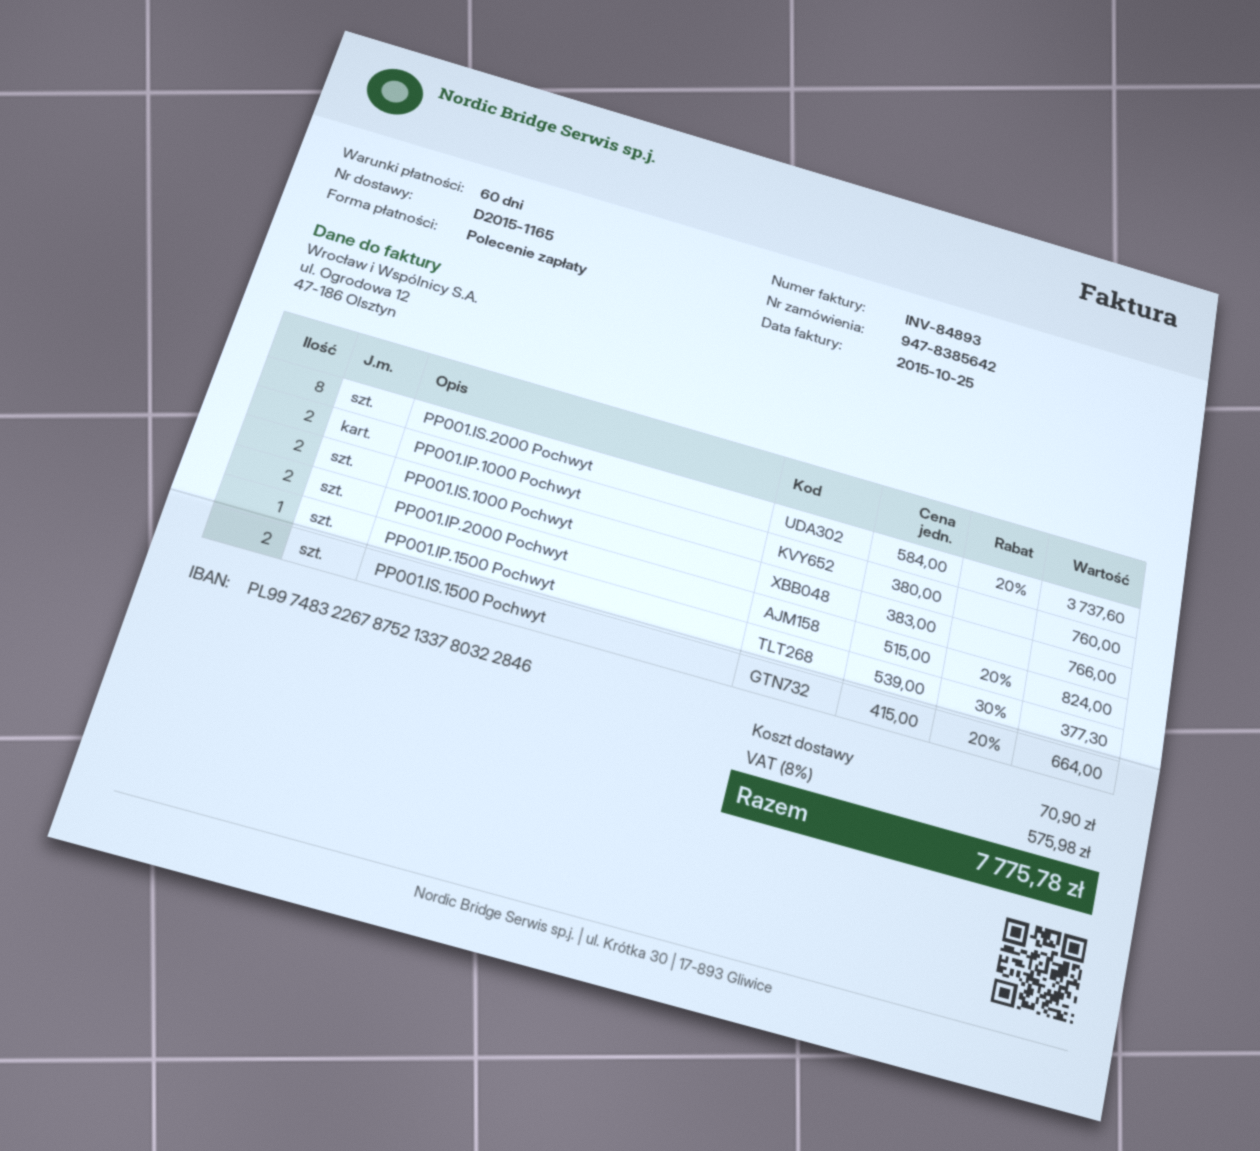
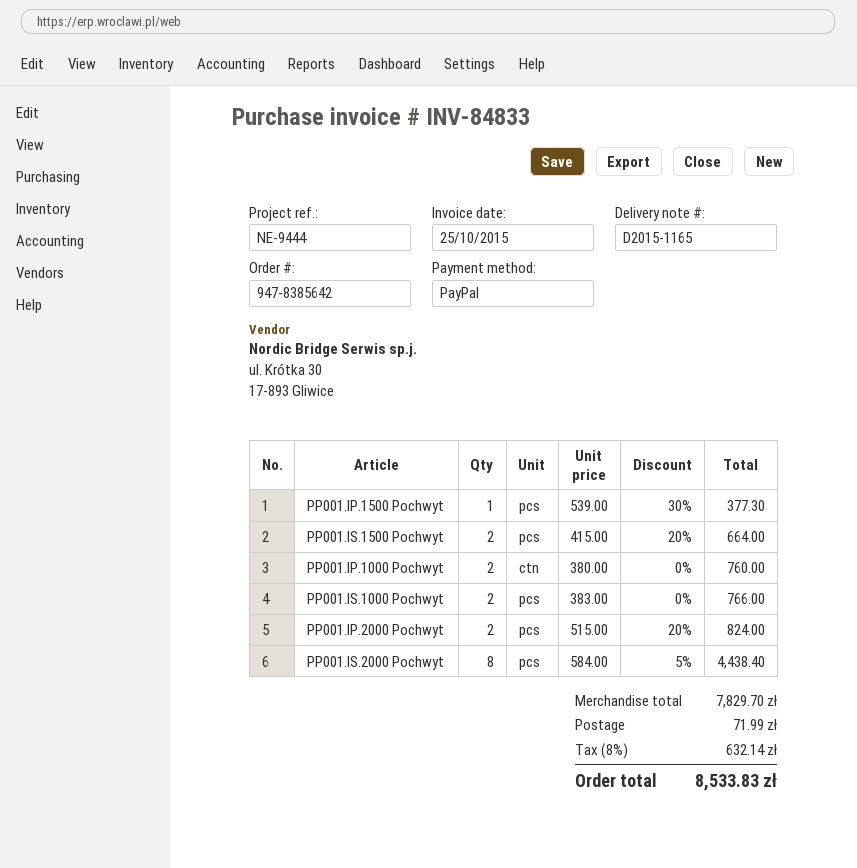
invoice number: INV-84893 -> INV-84833
payment method: direct debit -> PayPal
PP001.IS.2000 Pochwyt: 8 x 584.00 - 20% = 3737.60 -> 8 x 584.00 - 5% = 4438.40
shipping: 70.90 -> 71.99
tax: 8% = 575.98 -> 8% = 632.14
total: 7775.78 -> 8533.83

